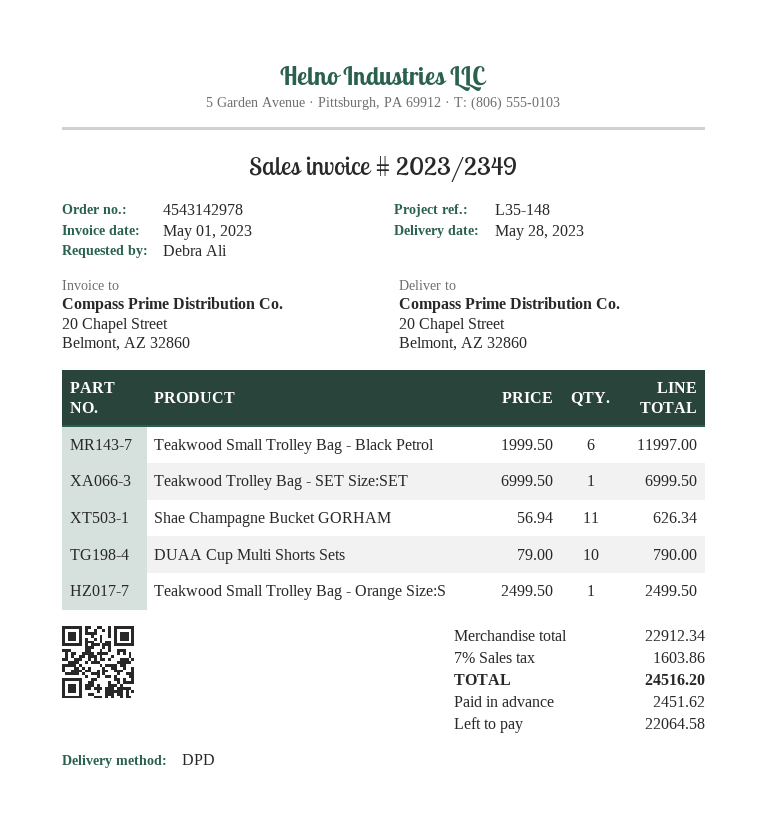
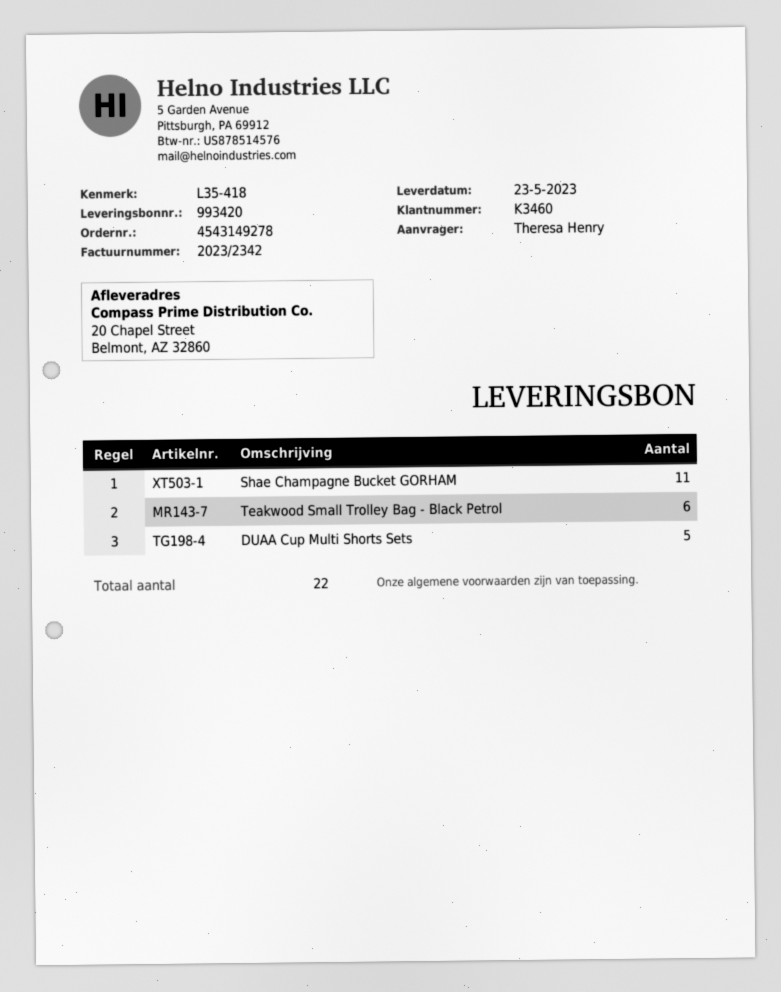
order number: 4543142978 -> 4543149278
delivery date: 2023-05-28 -> 2023-05-23
invoice number: 2023/2349 -> 2023/2342
reference: L35-148 -> L35-418
ordered by: Debra Ali -> Theresa Henry
Teakwood Trolley Bag - SET Size:SET: 1 -> none
DUAA Cup Multi Shorts Sets: 10 -> 5
Teakwood Small Trolley Bag - Orange Size:S: 1 -> none

